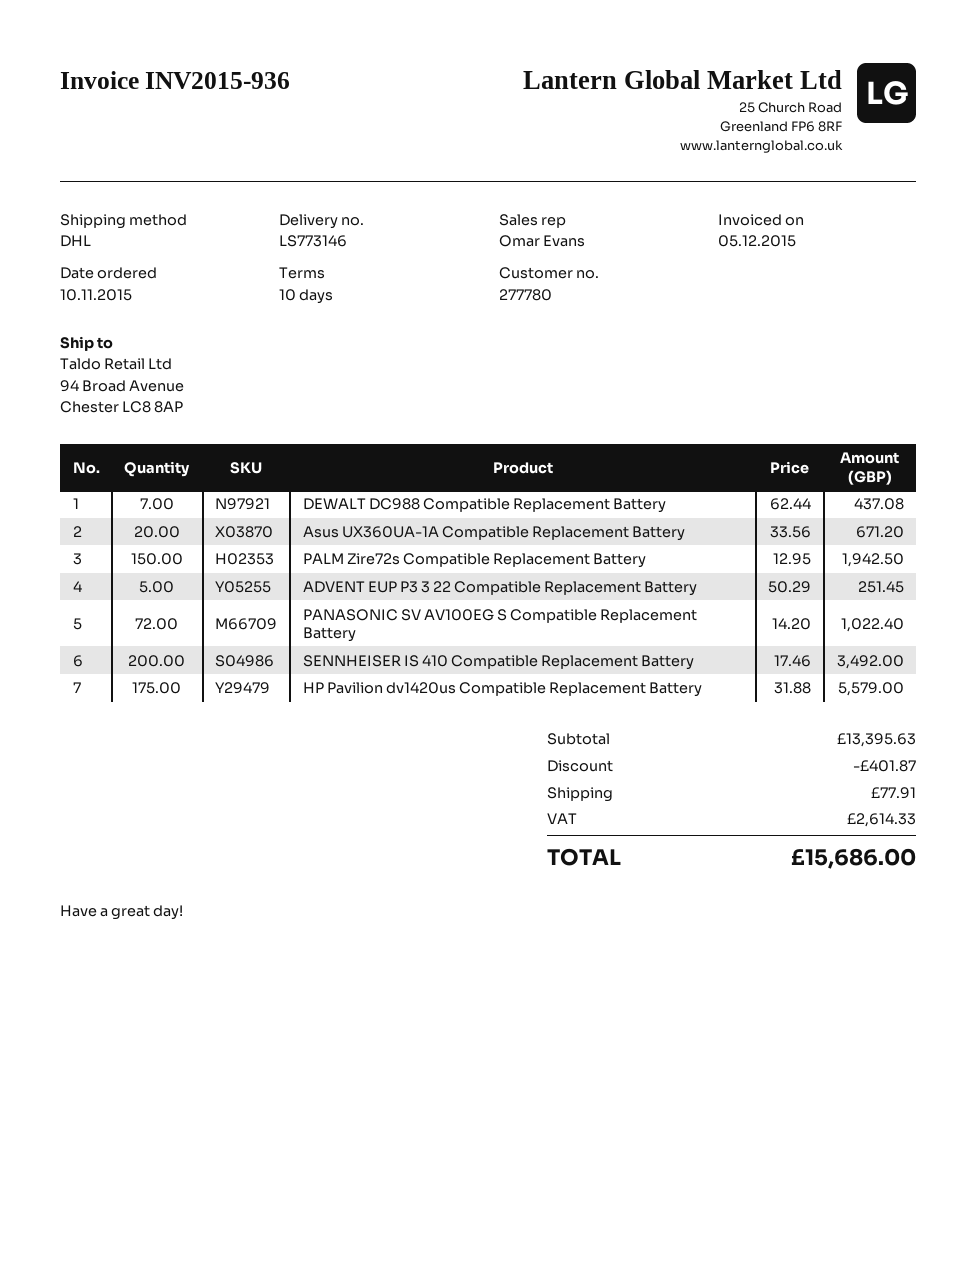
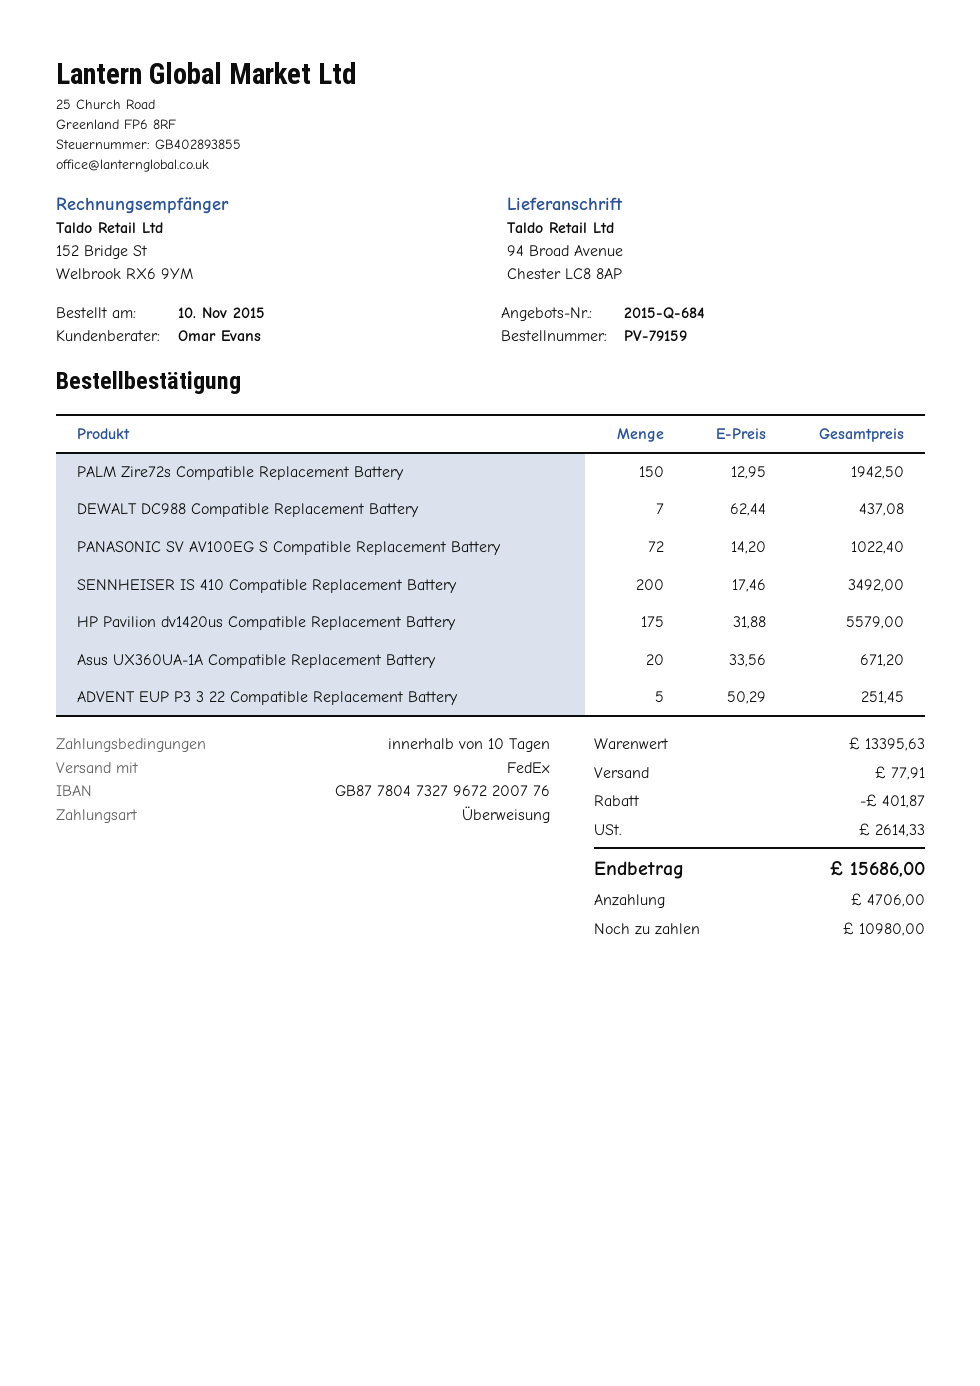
shipping method: DHL -> FedEx

